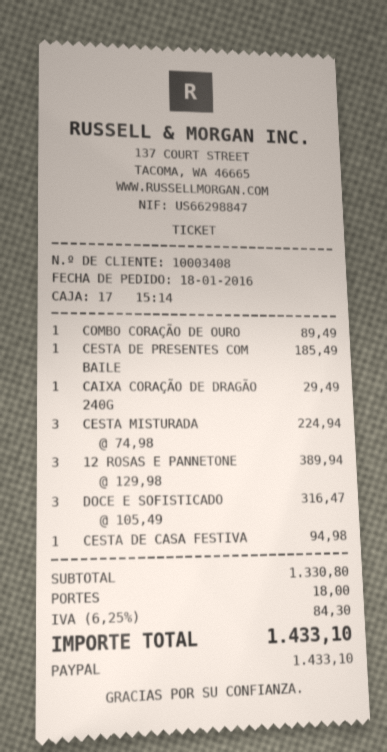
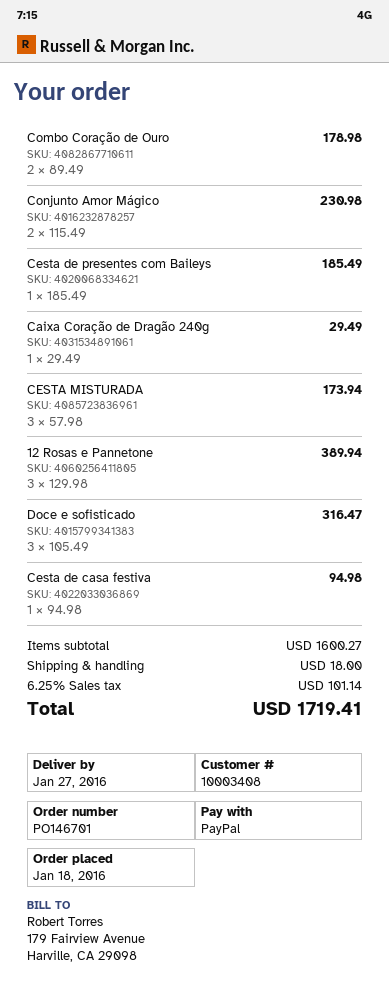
COMBO CORAÇÃO DE OURO: 1 x 89.49 = 89.49 -> 2 x 89.49 = 178.98
CESTA MISTURADA: 3 x 74.98 = 224.94 -> 3 x 57.98 = 173.94
Conjunto Amor Mágico: none -> 2 x 115.49 = 230.98
subtotal: 1330.80 -> 1600.27
tax: 6.25% = 84.30 -> 6.25% = 101.14
total: 1433.10 -> 1719.41

